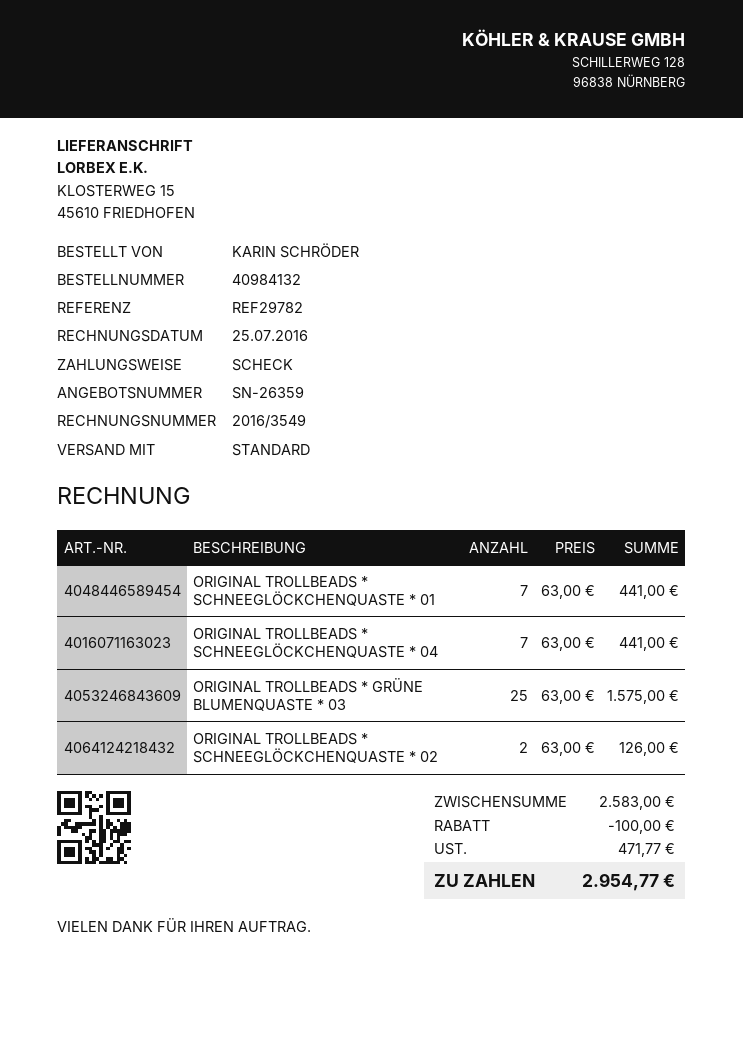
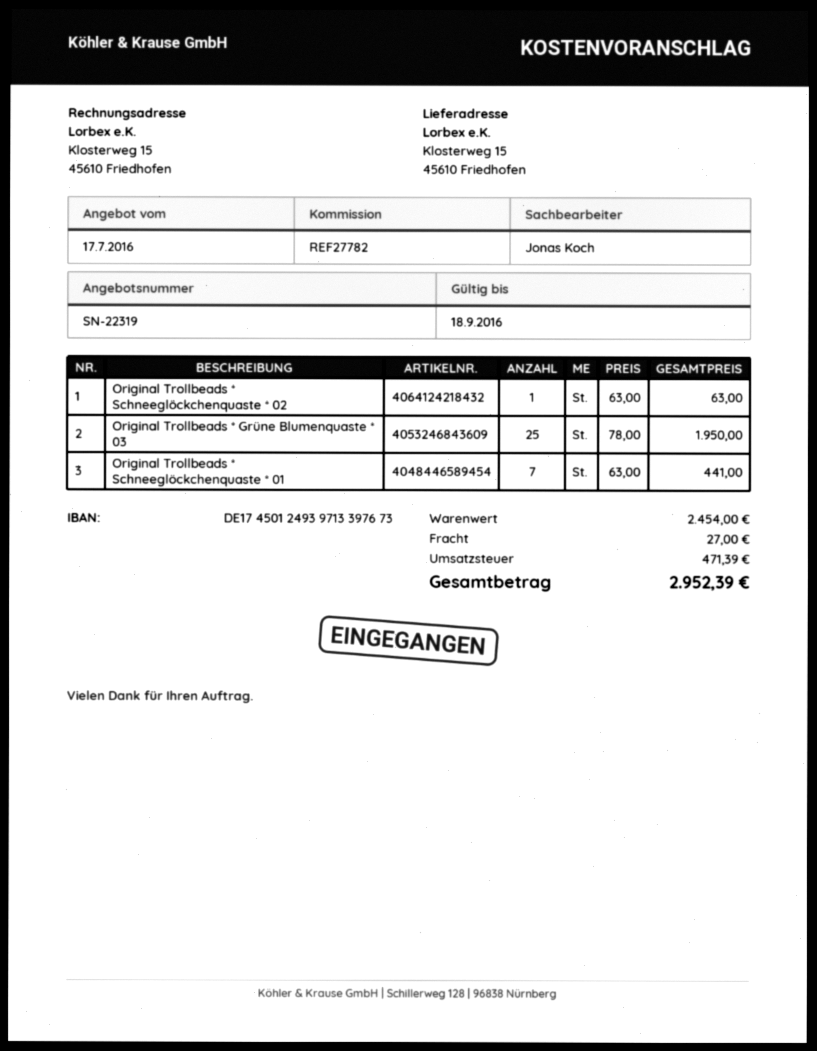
quote number: SN-26359 -> SN-22319
reference: REF29782 -> REF27782
ORIGINAL TROLLBEADS * SCHNEEGLÖCKCHENQUASTE * 04: 7 x 63.00 = 441.00 -> none
ORIGINAL TROLLBEADS * GRÜNE BLUMENQUASTE * 03: 25 x 63.00 = 1575.00 -> 25 x 78.00 = 1950.00
ORIGINAL TROLLBEADS * SCHNEEGLÖCKCHENQUASTE * 02: 2 x 63.00 = 126.00 -> 1 x 63.00 = 63.00
subtotal: 2583.00 -> 2454.00
discount: 100.00 -> none
shipping: none -> 27.00
tax: 471.77 -> 471.39
total: 2954.77 -> 2952.39

